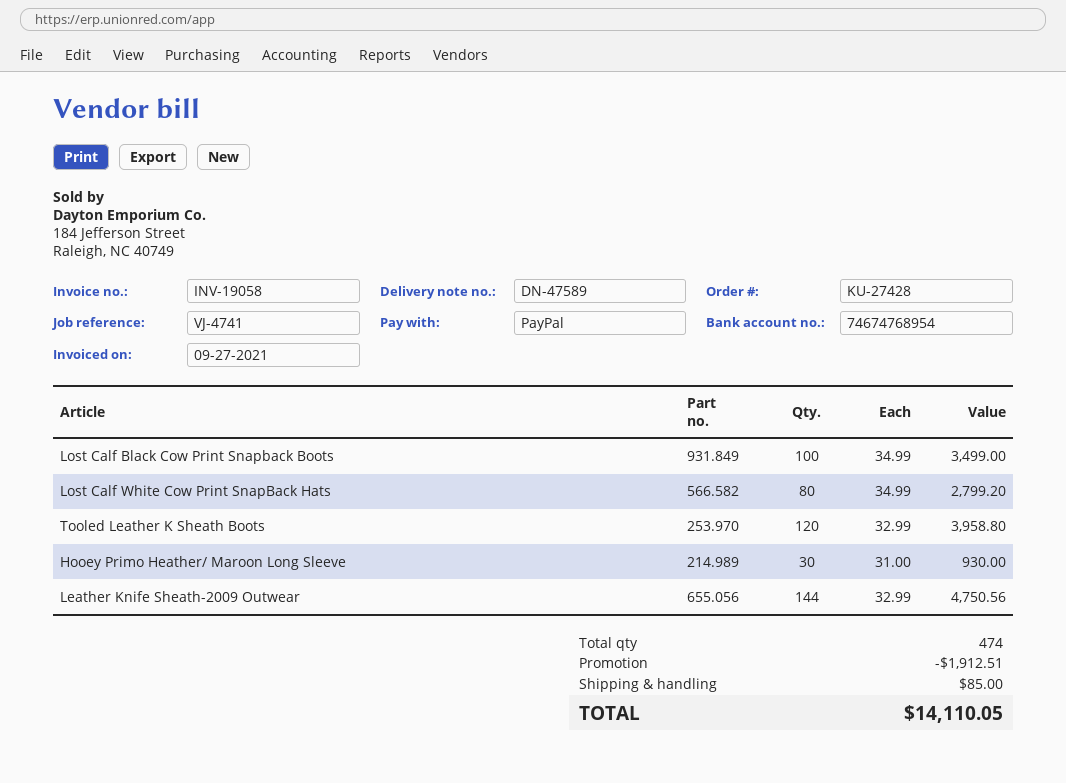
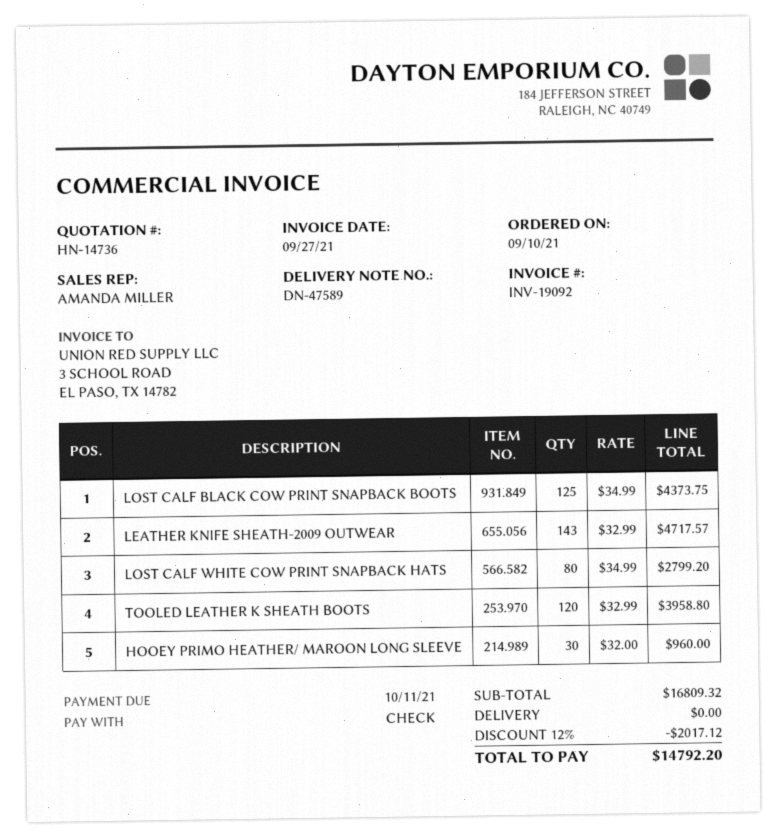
invoice number: INV-19058 -> INV-19092
payment method: PayPal -> cheque
Lost Calf Black Cow Print Snapback Boots: 100 x 34.99 = 3499.00 -> 125 x 34.99 = 4373.75
Hooey Primo Heather/ Maroon Long Sleeve: 30 x 31.00 = 930.00 -> 30 x 32.00 = 960.00
Leather Knife Sheath-2009 Outwear: 144 x 32.99 = 4750.56 -> 143 x 32.99 = 4717.57
discount: 1912.51 -> 2017.12
shipping: 85.00 -> 0.00
total: 14110.05 -> 14792.20

